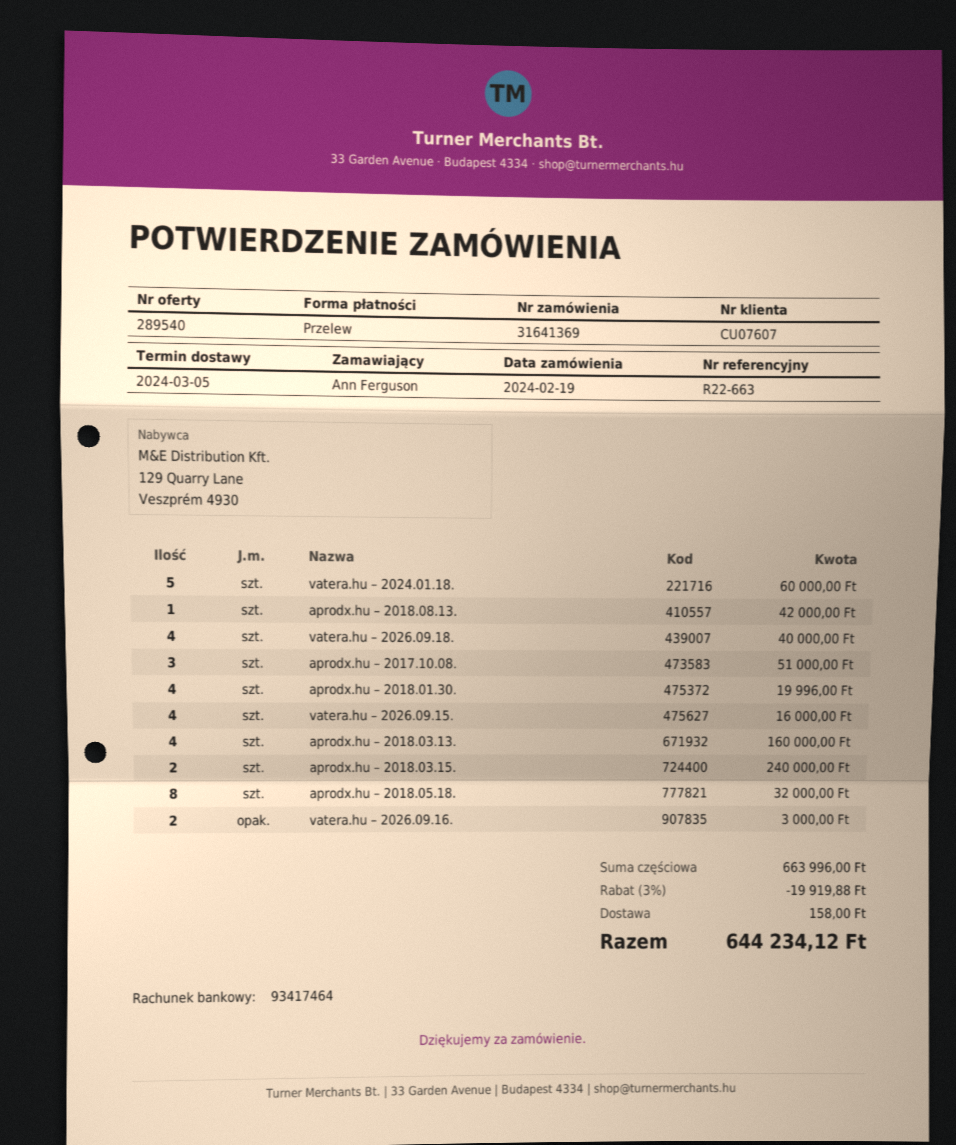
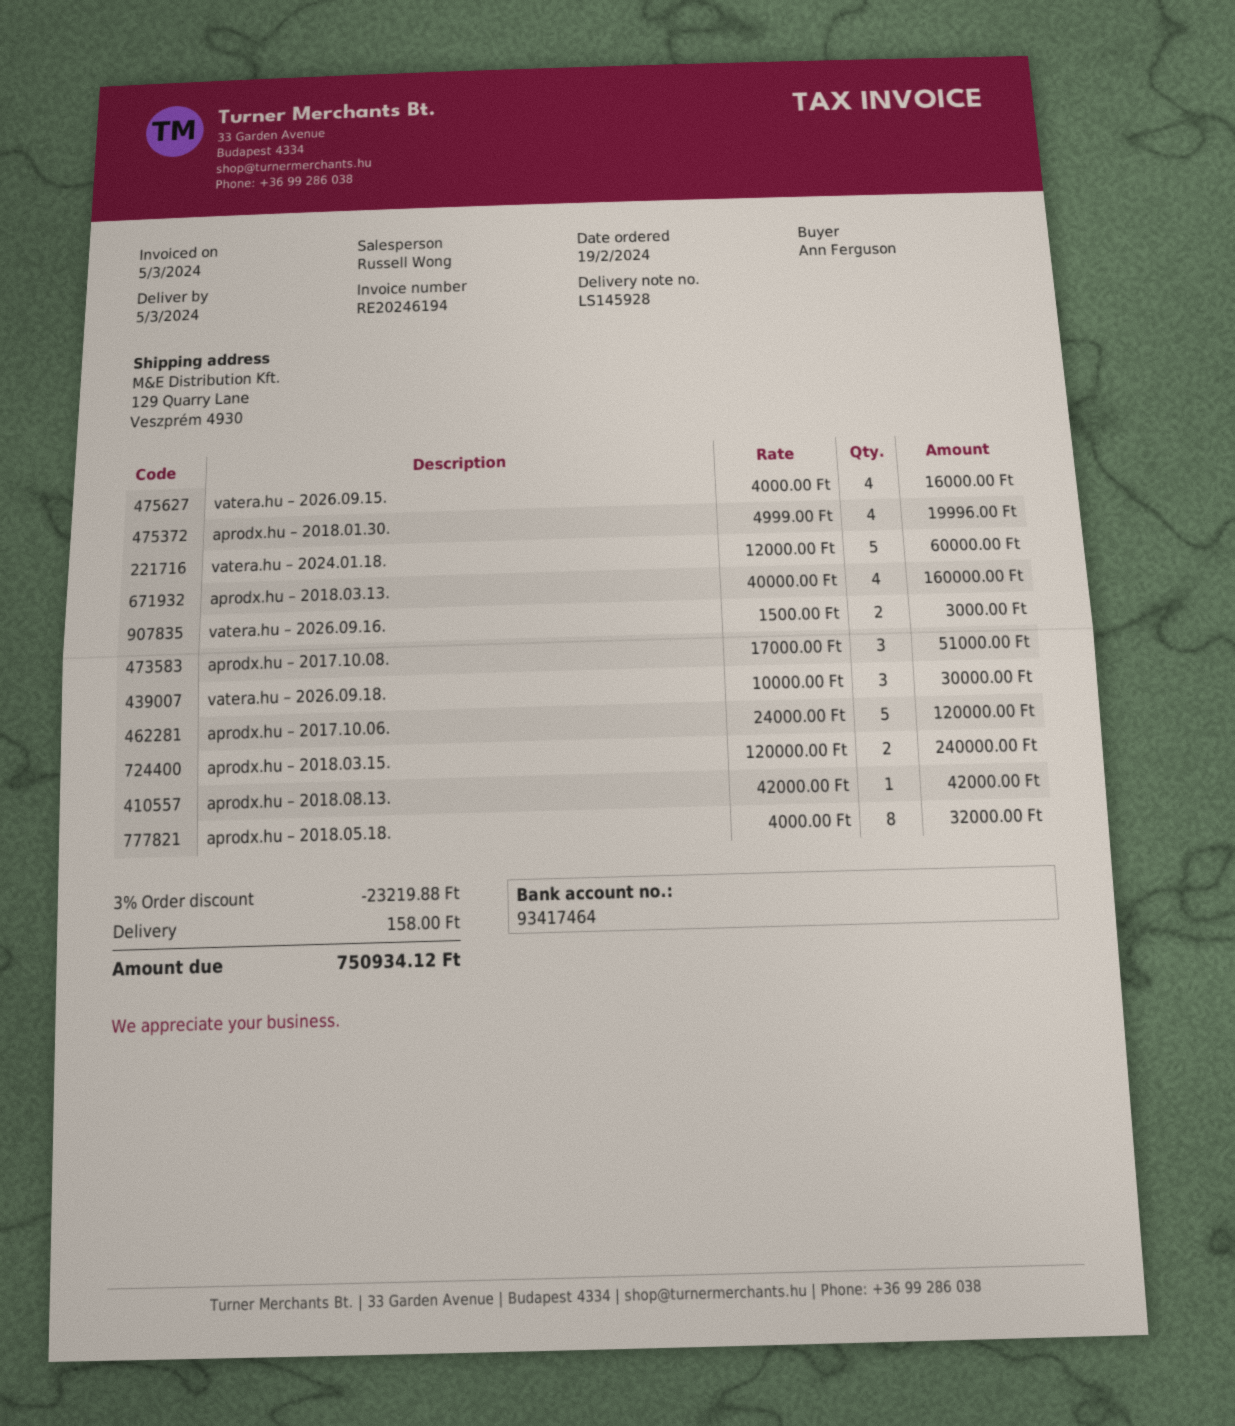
vatera.hu – 2026.09.18.: 4 for 40000.00 -> 3 for 30000.00
aprodx.hu – 2017.10.06.: none -> 5 for 120000.00
discount: 3% = 19919.88 -> 3% = 23219.88
total: 644234.12 -> 750934.12

